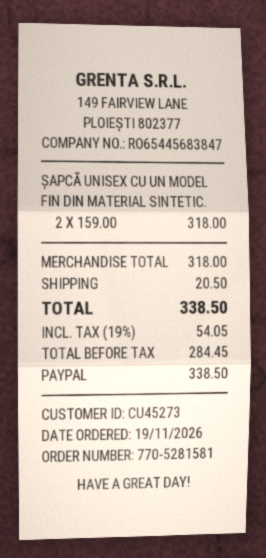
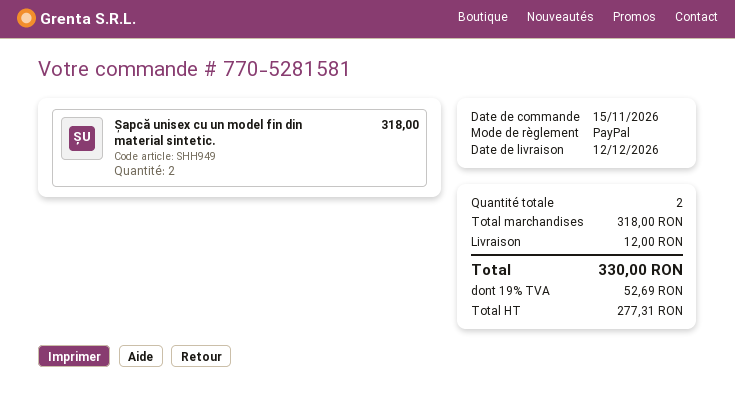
order date: 2026-11-19 -> 2026-11-15
shipping: 20.50 -> 12.00
net: 284.45 -> 277.31
tax: 19% = 54.05 -> 19% = 52.69
total: 338.50 -> 330.00

